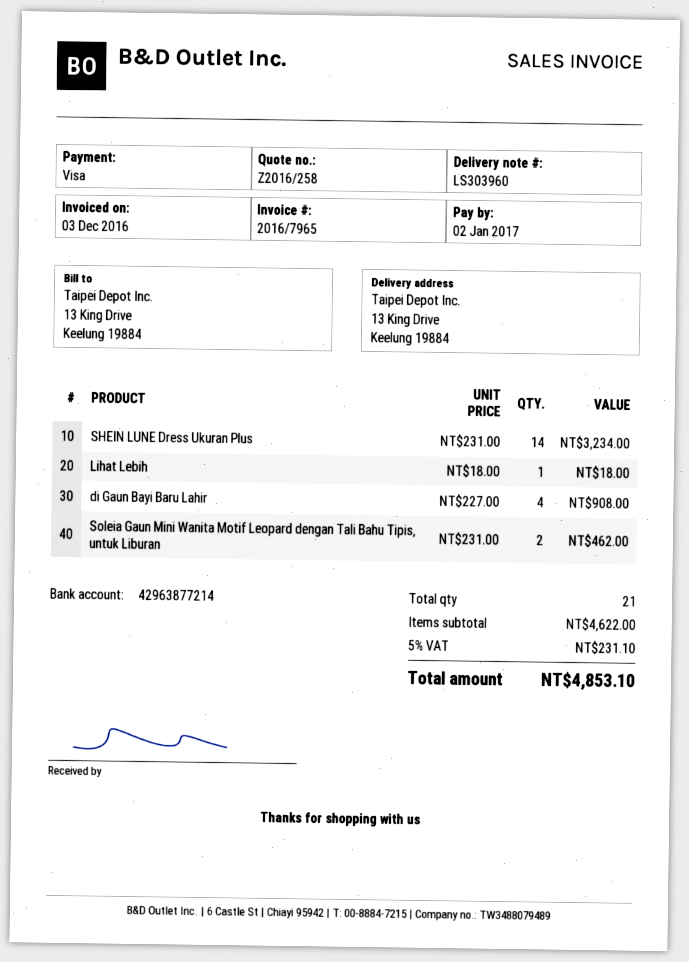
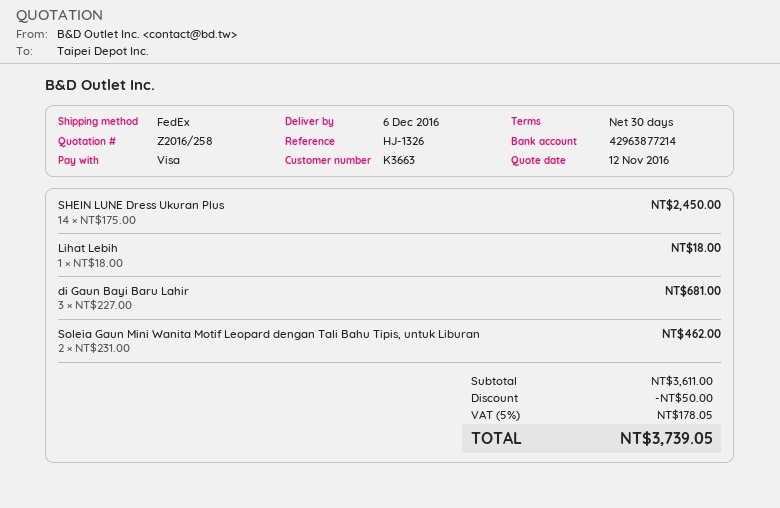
SHEIN LUNE Dress Ukuran Plus: 14 x 231.00 = 3234.00 -> 14 x 175.00 = 2450.00
di Gaun Bayi Baru Lahir: 4 x 227.00 = 908.00 -> 3 x 227.00 = 681.00
subtotal: 4622.00 -> 3611.00
discount: none -> 50.00
tax: 5% = 231.10 -> 5% = 178.05
total: 4853.10 -> 3739.05

